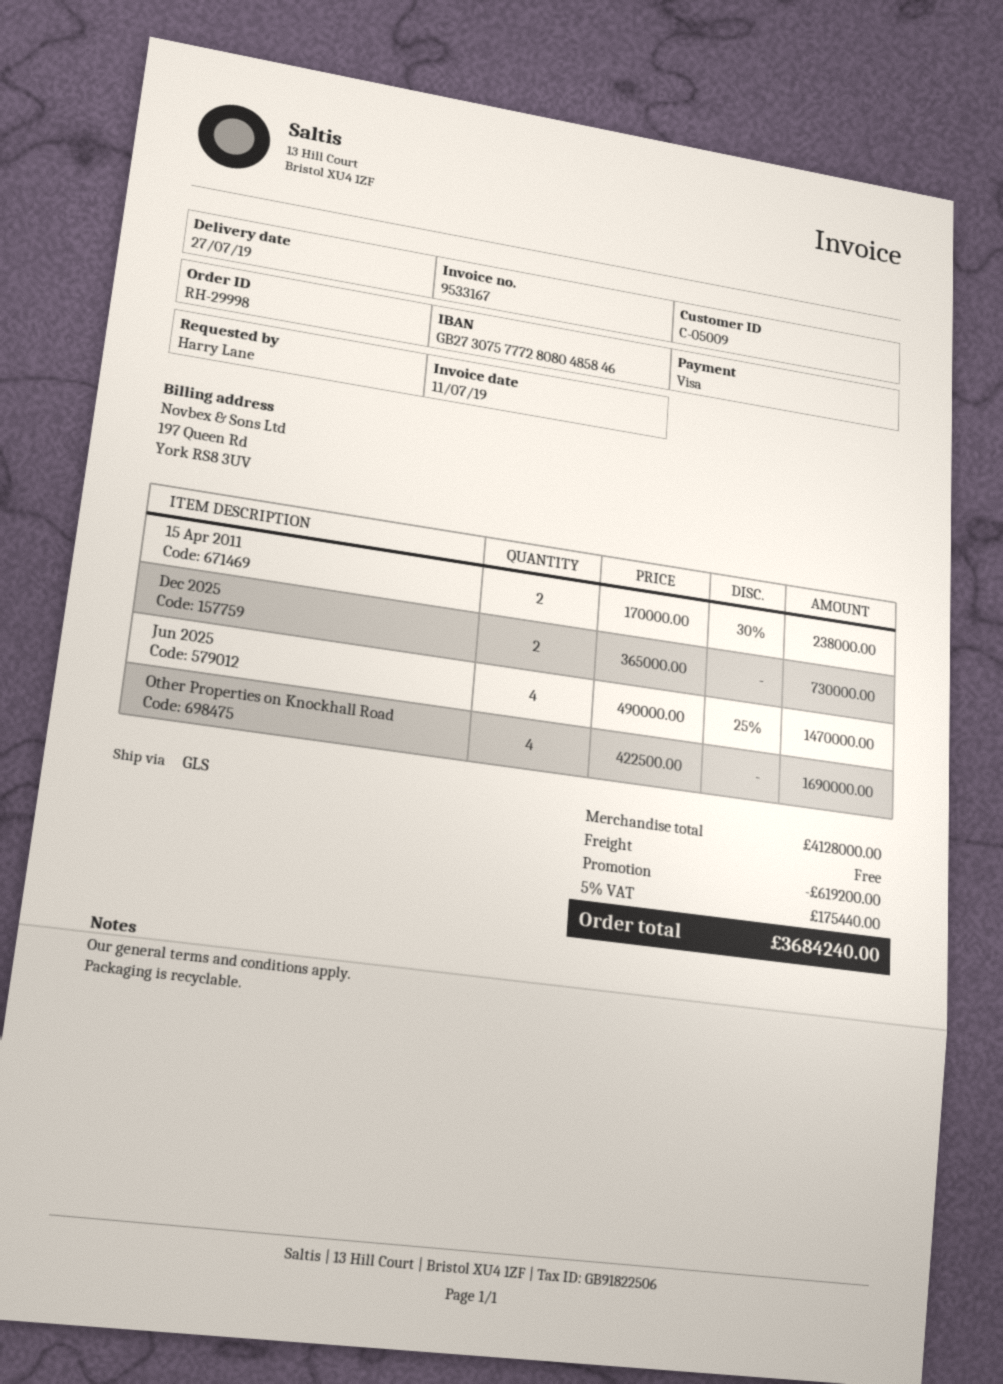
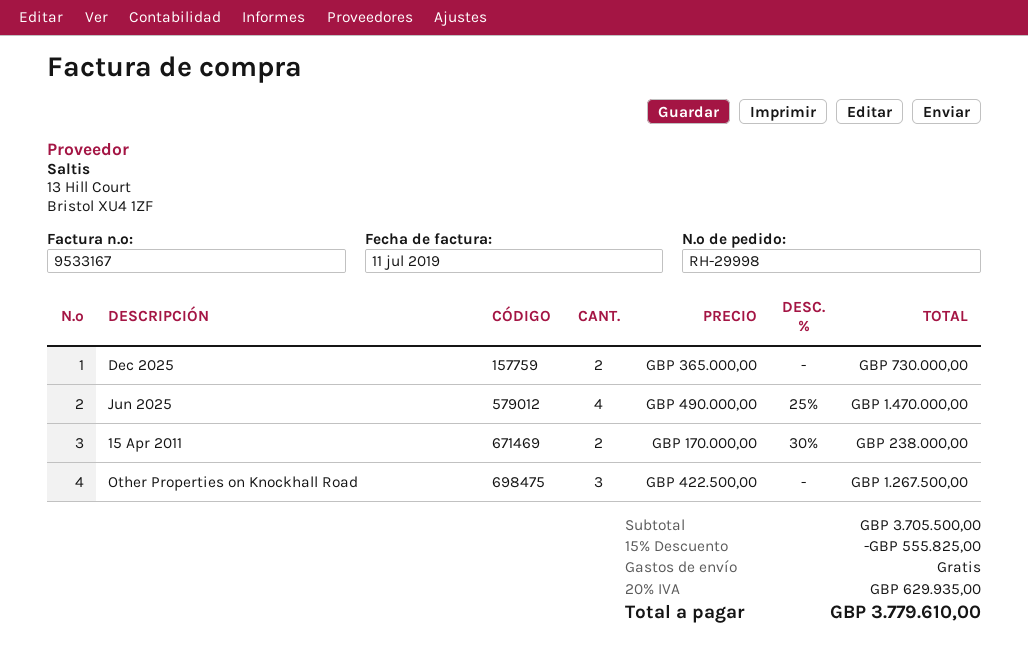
Other Properties on Knockhall Road: 4 x 422500.00 = 1690000.00 -> 3 x 422500.00 = 1267500.00
subtotal: 4128000.00 -> 3705500.00
discount: 619200.00 -> 555825.00
tax: 5% = 175440.00 -> 20% = 629935.00
total: 3684240.00 -> 3779610.00

